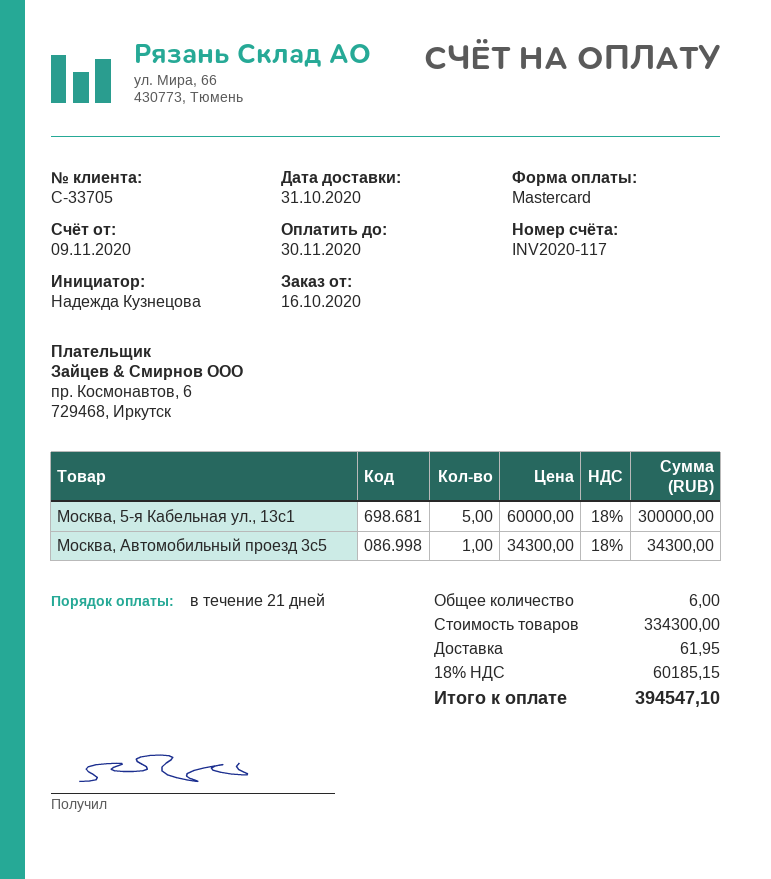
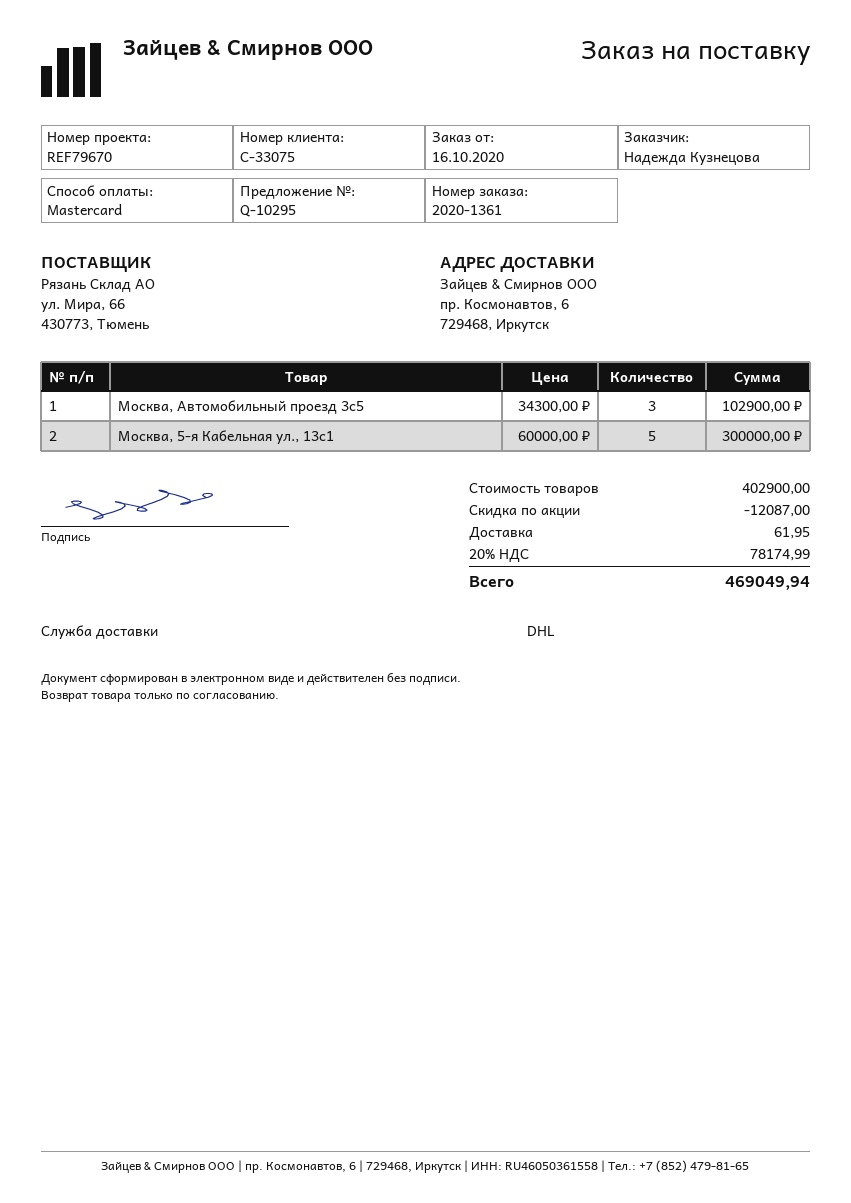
customer number: C-33705 -> C-33075
Москва, Автомобильный проезд 3с5: 1 x 34300.00 = 34300.00 -> 3 x 34300.00 = 102900.00
subtotal: 334300.00 -> 402900.00
discount: none -> 12087.00
tax: 18% = 60185.15 -> 20% = 78174.99
total: 394547.10 -> 469049.94

